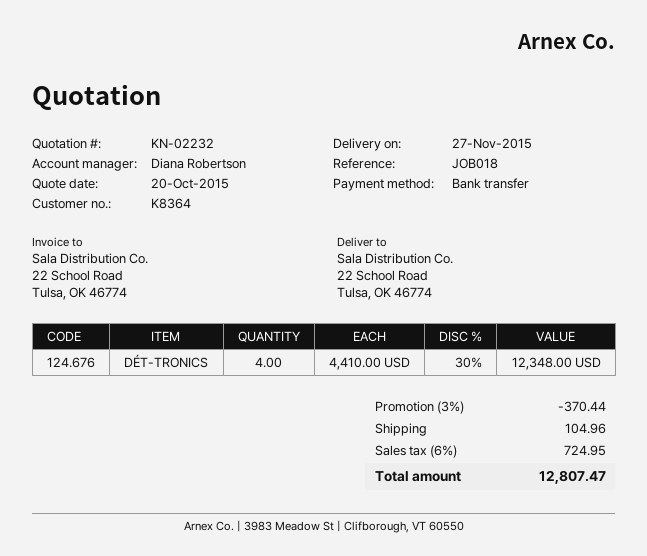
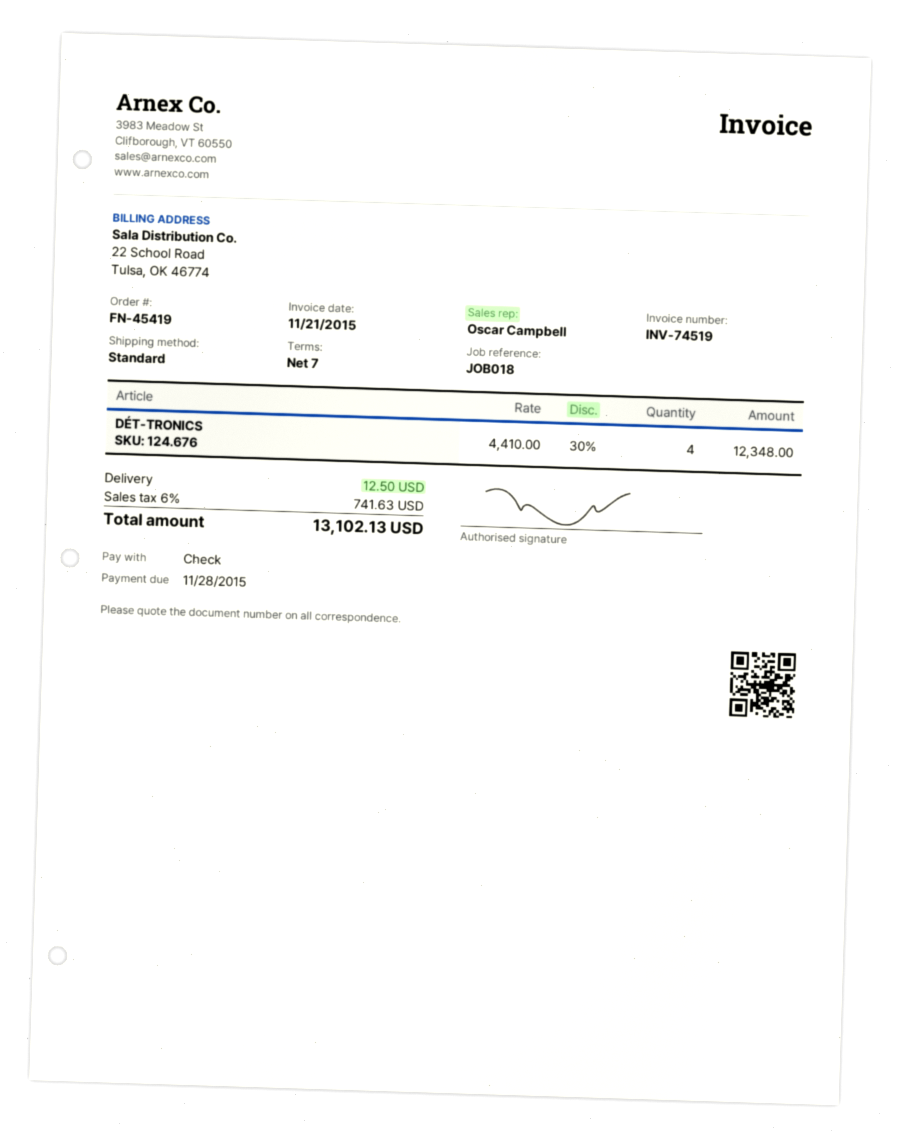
sales rep: Diana Robertson -> Oscar Campbell
payment method: bank transfer -> cheque
discount: 3% = 370.44 -> none
shipping: 104.96 -> 12.50
tax: 6% = 724.95 -> 6% = 741.63
total: 12807.47 -> 13102.13

